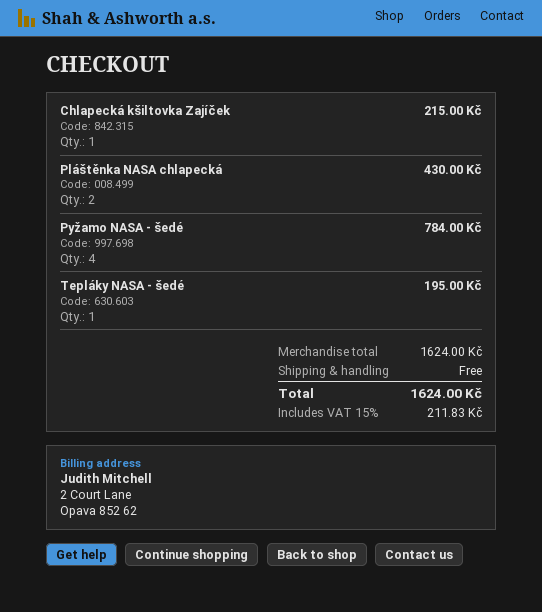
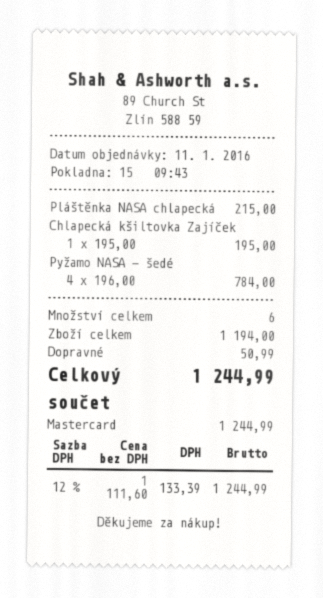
Chlapecká kšiltovka Zajíček: 1 for 215.00 -> 1 for 195.00
Pláštěnka NASA chlapecká: 2 for 430.00 -> 1 for 215.00
Tepláky NASA - šedé: 1 for 195.00 -> none
subtotal: 1624.00 -> 1194.00
shipping: 0.00 -> 50.99
tax: 15% = 211.83 -> 12% = 133.39
total: 1624.00 -> 1244.99

